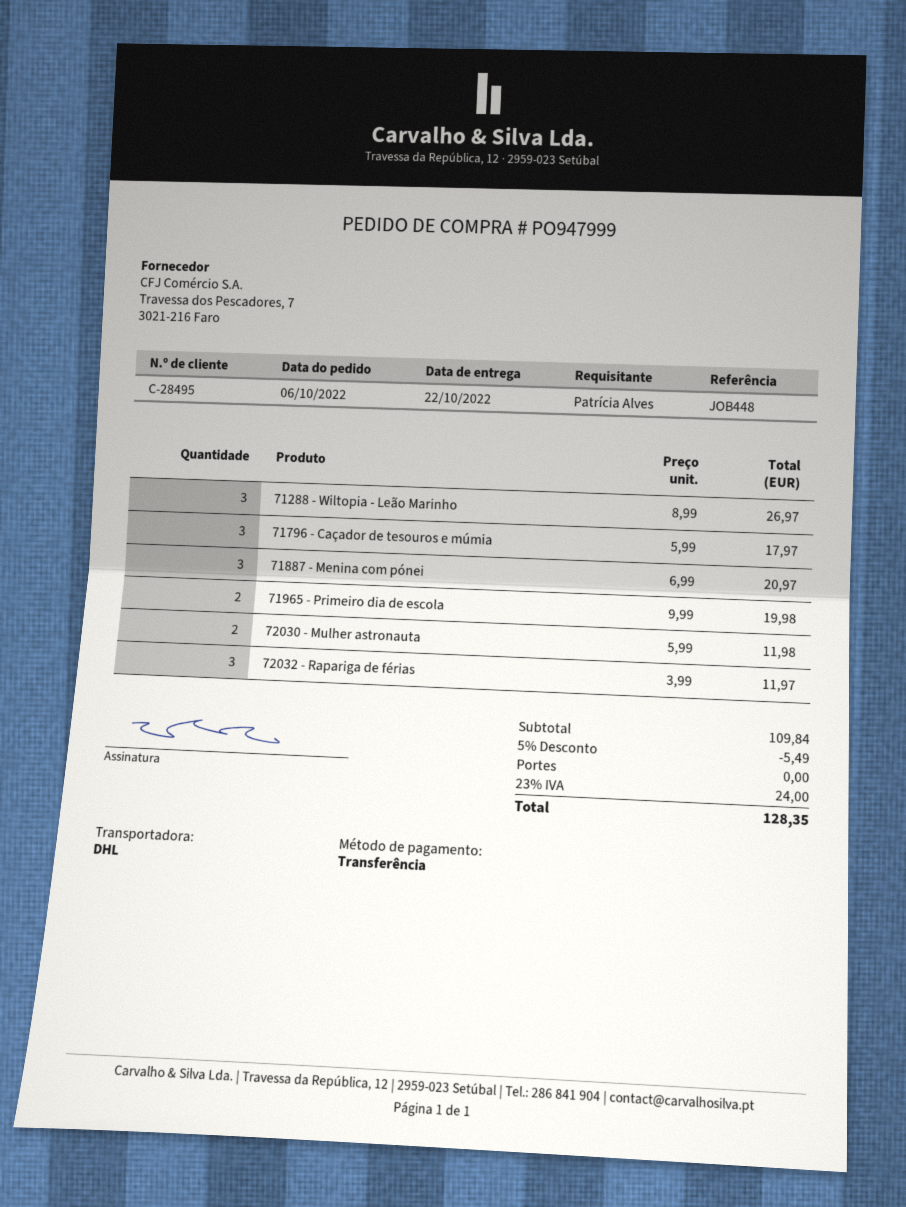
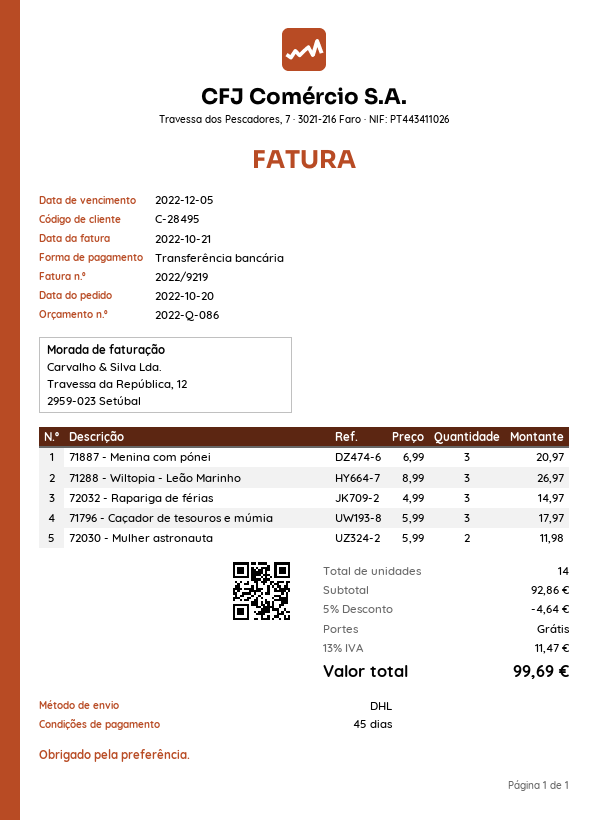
order date: 2022-10-06 -> 2022-10-20
71965 - Primeiro dia de escola: 2 x 9.99 = 19.98 -> none
72032 - Rapariga de férias: 3 x 3.99 = 11.97 -> 3 x 4.99 = 14.97
subtotal: 109.84 -> 92.86
discount: 5% = 5.49 -> 5% = 4.64
tax: 23% = 24.00 -> 13% = 11.47
total: 128.35 -> 99.69

